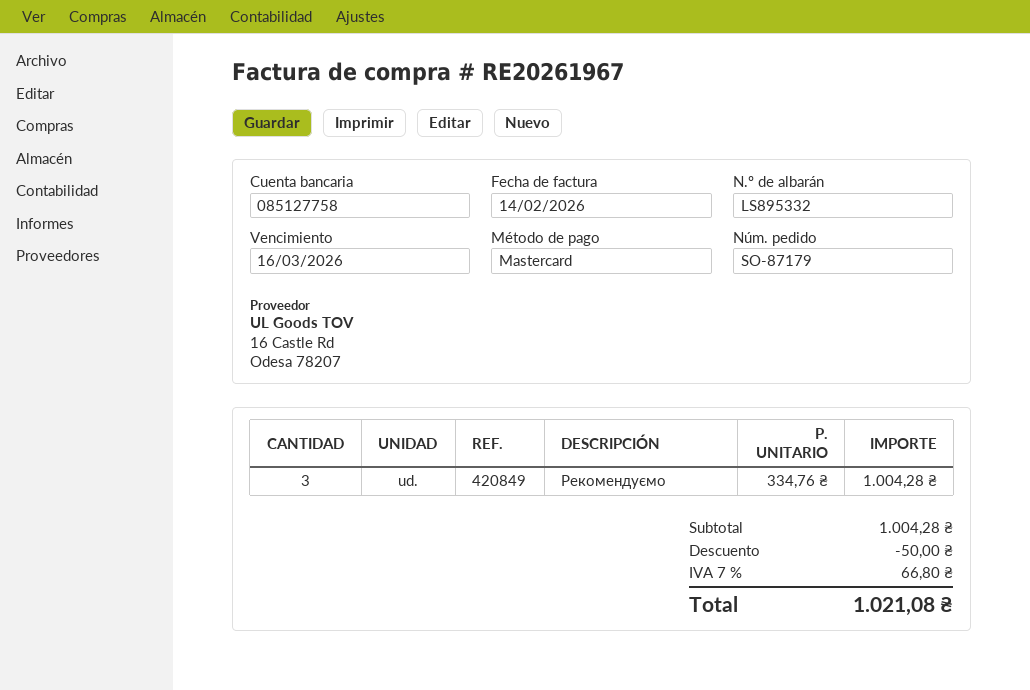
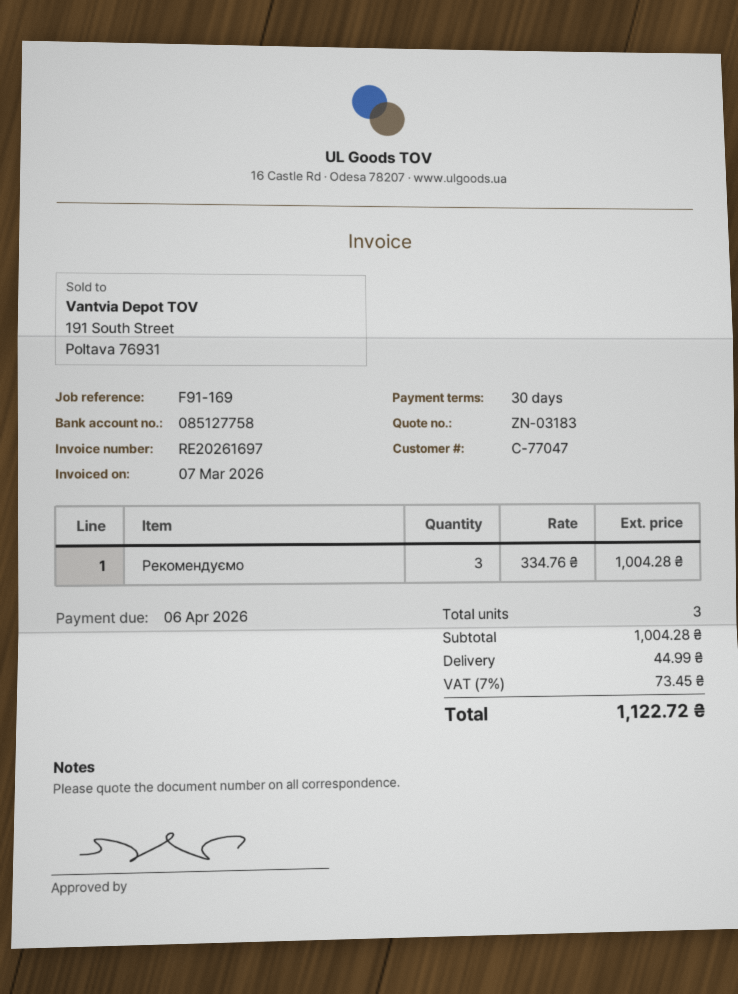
invoice number: RE20261967 -> RE20261697
invoice date: 2026-02-14 -> 2026-03-07
due date: 2026-03-16 -> 2026-04-06
discount: 50.00 -> none
shipping: none -> 44.99
tax: 7% = 66.80 -> 7% = 73.45
total: 1021.08 -> 1122.72

